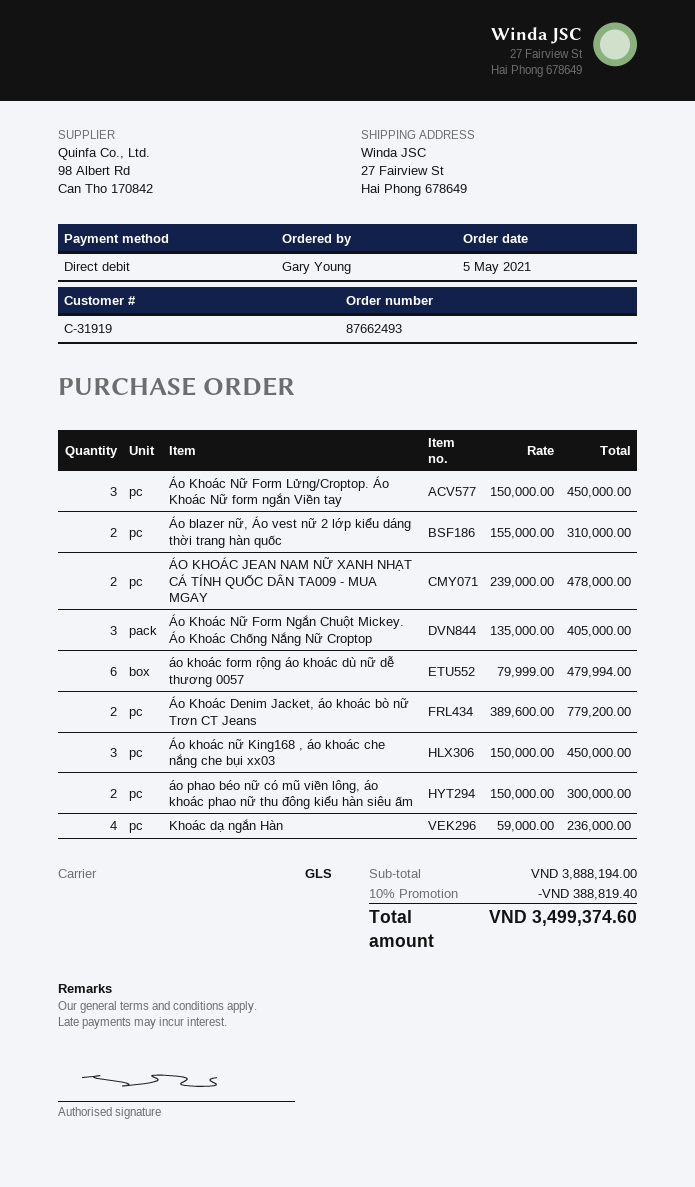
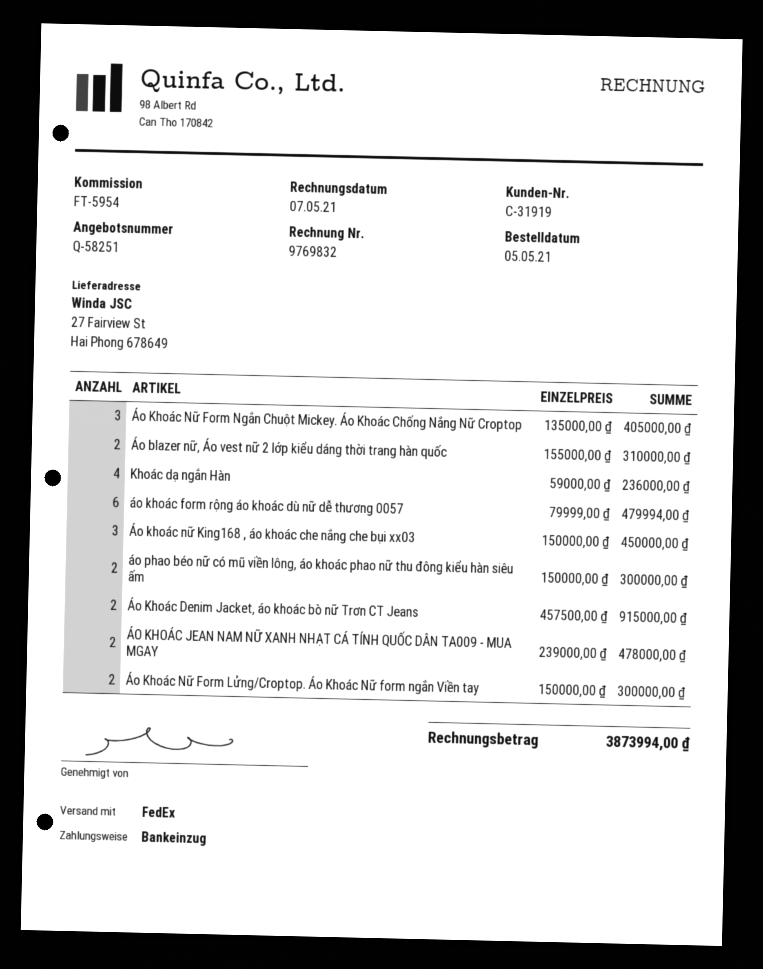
shipping method: GLS -> FedEx
Áo Khoác Nữ Form Lửng/Croptop. Áo Khoác Nữ form ngắn Viền tay: 3 x 150000.00 = 450000.00 -> 2 x 150000.00 = 300000.00
Áo Khoác Denim Jacket, áo khoác bò nữ Trơn CT Jeans: 2 x 389600.00 = 779200.00 -> 2 x 457500.00 = 915000.00
discount: 10% = 388819.40 -> none
total: 3499374.60 -> 3873994.00

